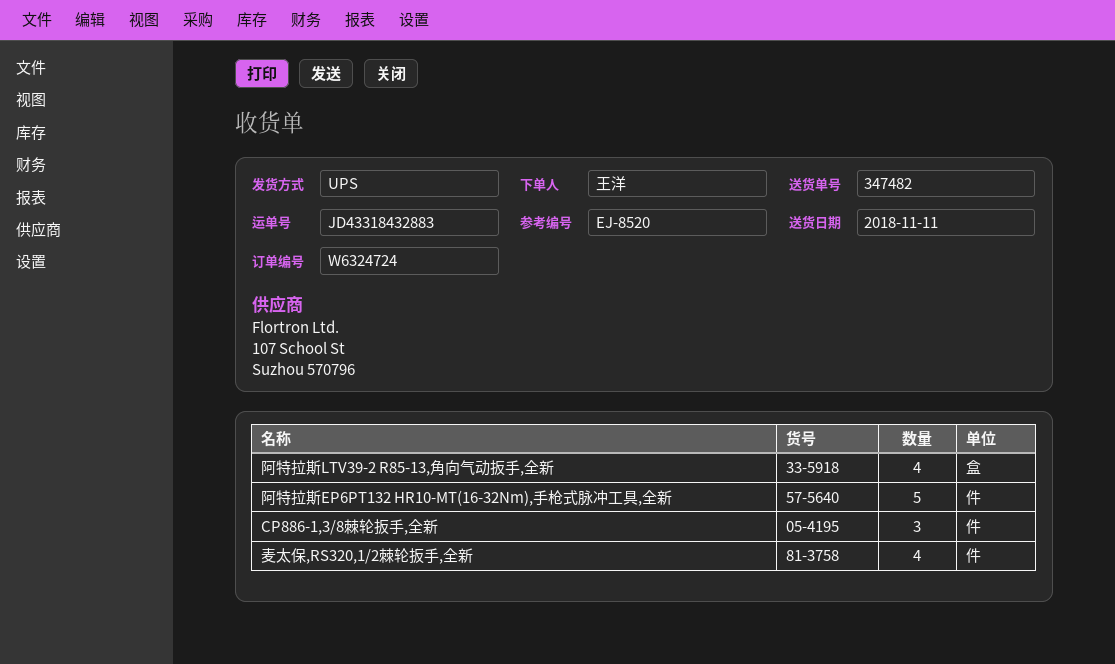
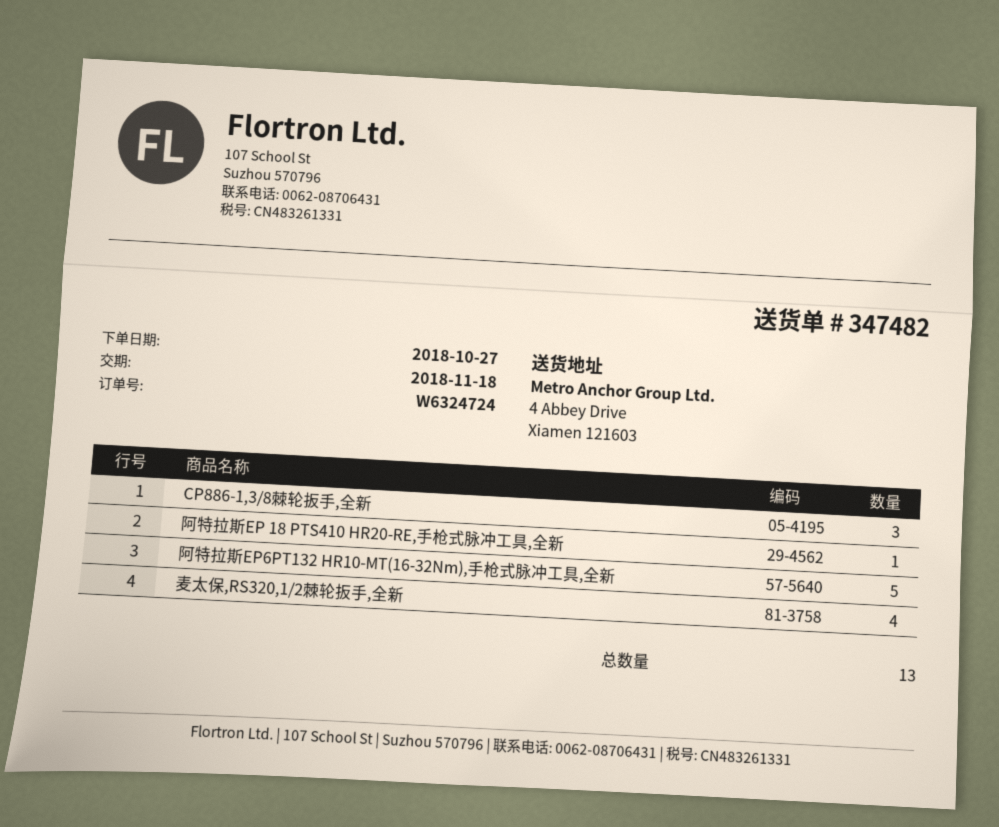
delivery date: 2018-11-11 -> 2018-11-18
阿特拉斯LTV39-2 R85-13,角向气动扳手,全新: 4 -> none
阿特拉斯EP 18 PTS410 HR20-RE,手枪式脉冲工具,全新: none -> 1

